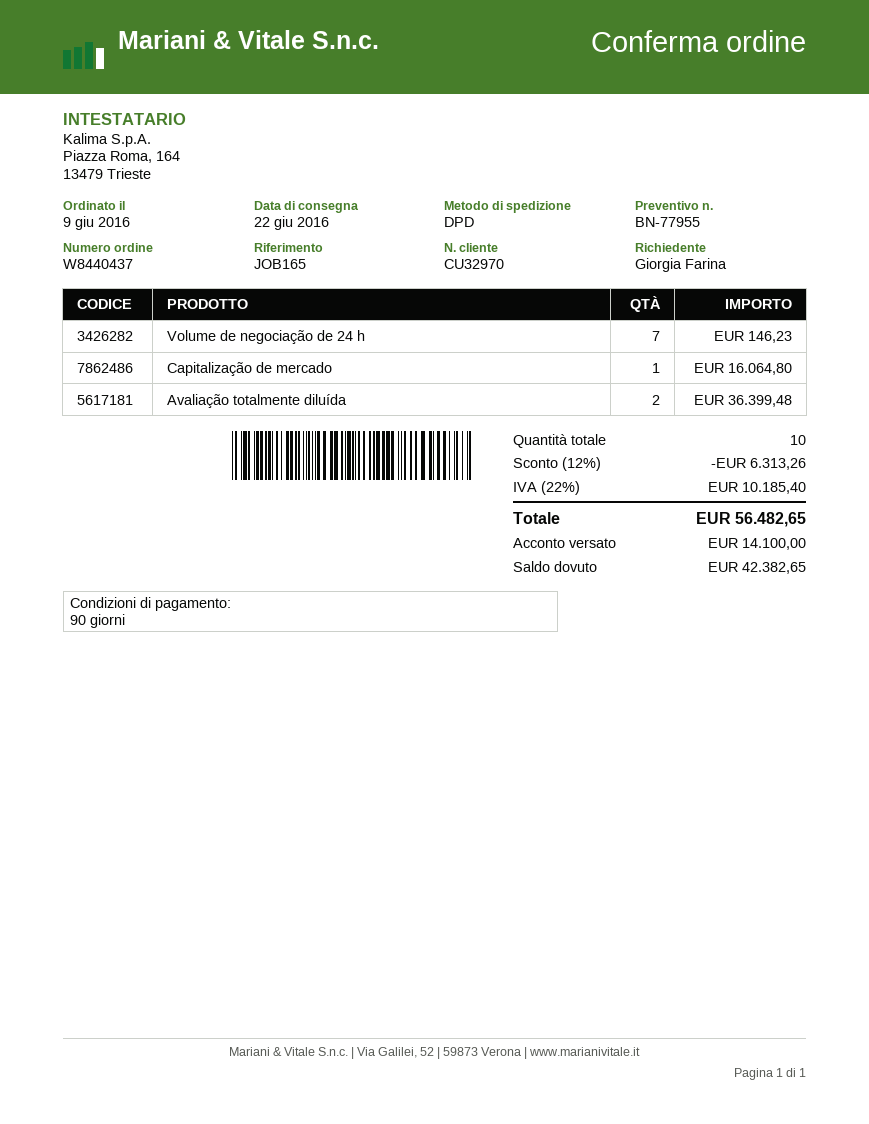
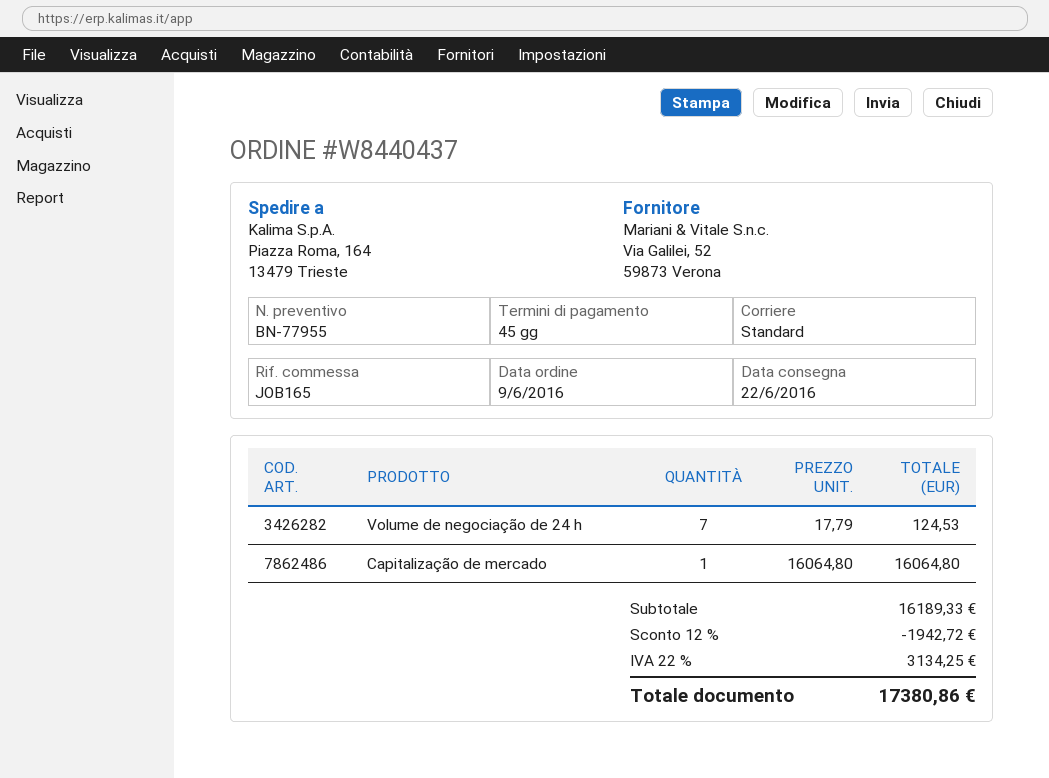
payment terms: 90 days -> 45 days
shipping method: DPD -> standard
Volume de negociação de 24 h: 7 for 146.23 -> 7 for 124.53
Avaliação totalmente diluída: 2 for 36399.48 -> none
discount: 12% = 6313.26 -> 12% = 1942.72
tax: 22% = 10185.40 -> 22% = 3134.25
total: 56482.65 -> 17380.86

